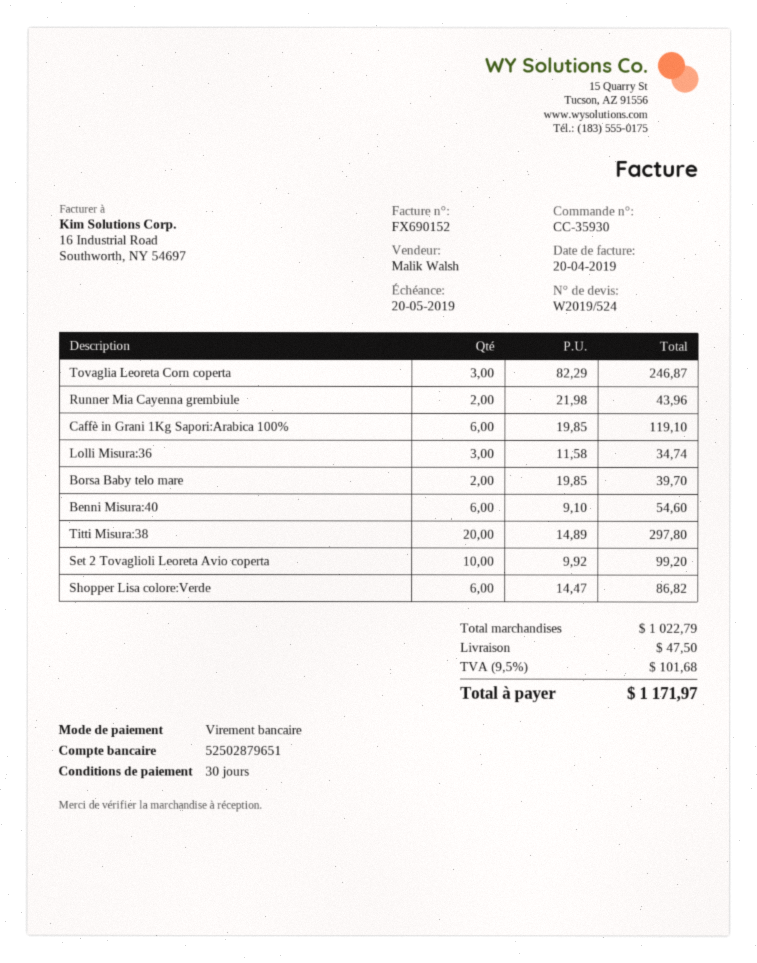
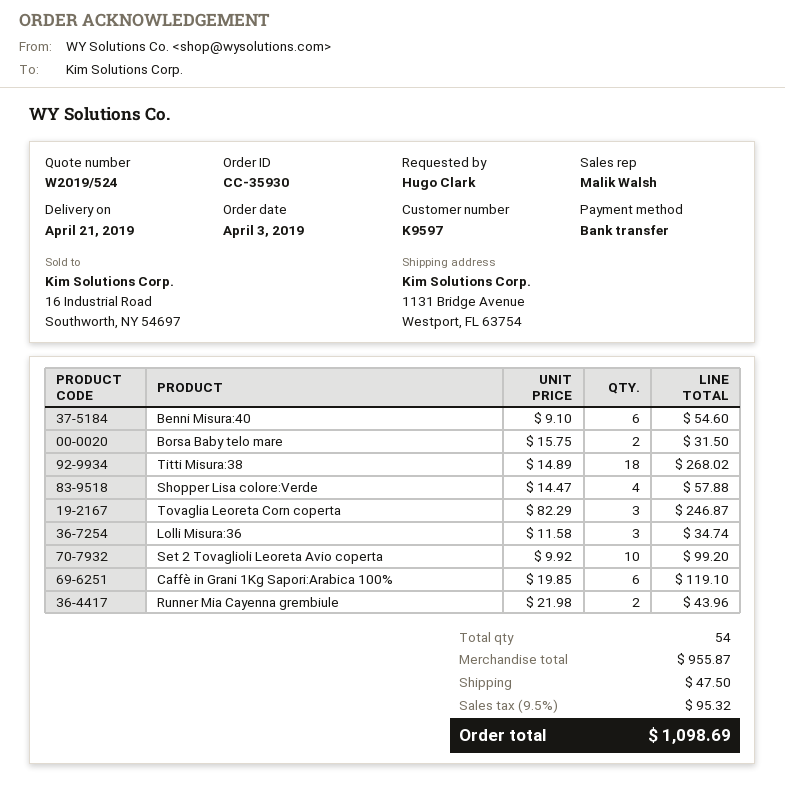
Borsa Baby telo mare: 2 x 19.85 = 39.70 -> 2 x 15.75 = 31.50
Titti Misura:38: 20 x 14.89 = 297.80 -> 18 x 14.89 = 268.02
Shopper Lisa colore:Verde: 6 x 14.47 = 86.82 -> 4 x 14.47 = 57.88
subtotal: 1022.79 -> 955.87
tax: 9.5% = 101.68 -> 9.5% = 95.32
total: 1171.97 -> 1098.69

